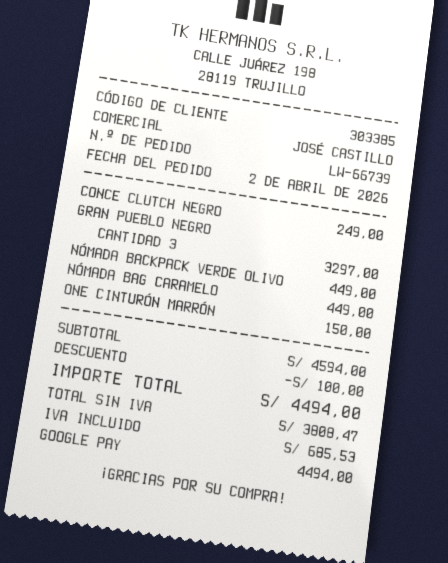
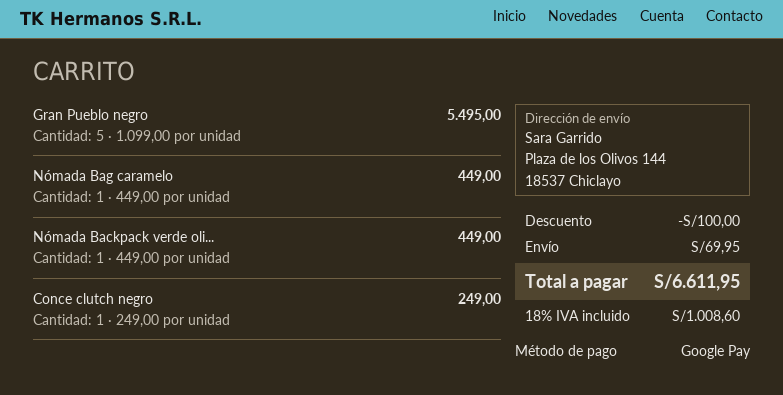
GRAN PUEBLO NEGRO: 3 for 3297.00 -> 5 for 5495.00
ONE CINTURÓN MARRÓN: 1 for 150.00 -> none
shipping: none -> 69.95
tax: 685.53 -> 1008.60
total: 4494.00 -> 6611.95

